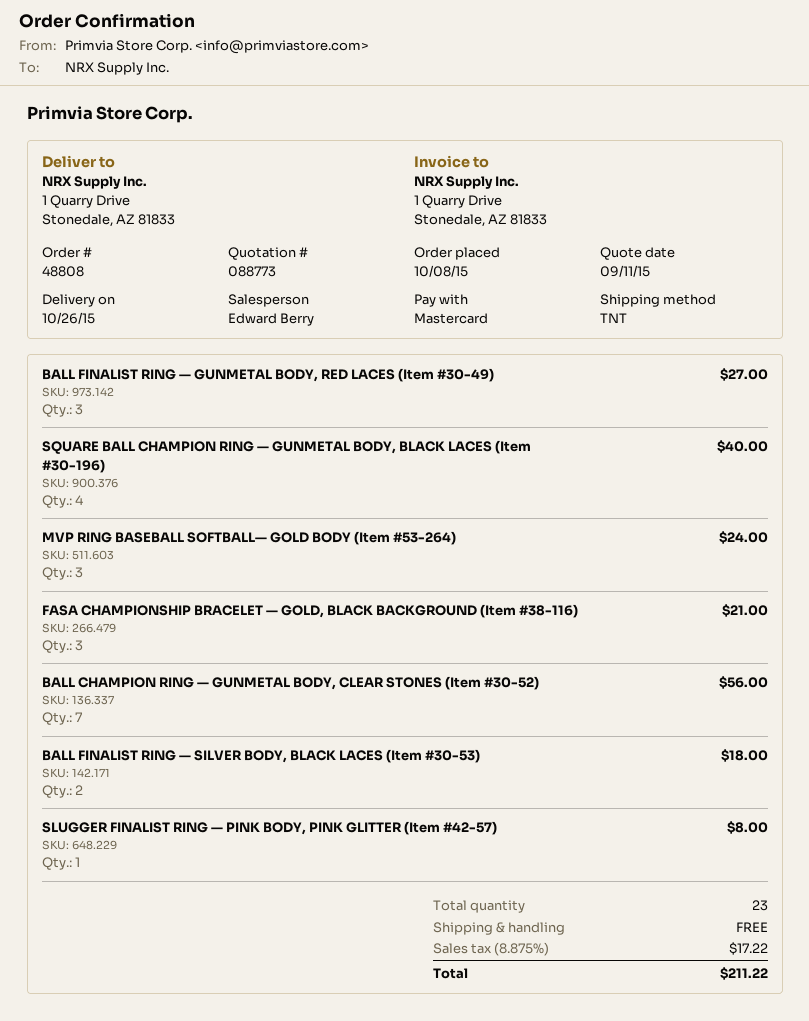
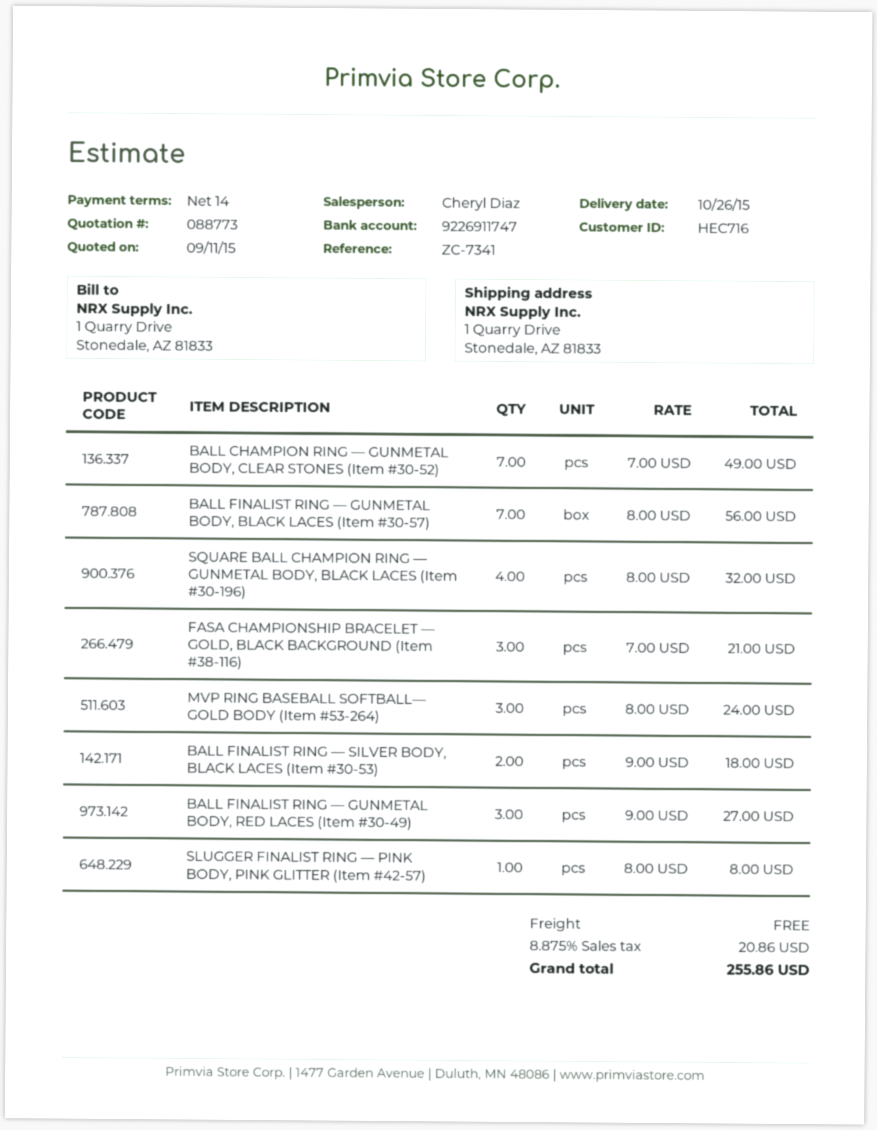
sales rep: Edward Berry -> Cheryl Diaz
SQUARE BALL CHAMPION RING — GUNMETAL BODY, BLACK LACES (Item #30-196): 4 for 40.00 -> 4 for 32.00
BALL CHAMPION RING — GUNMETAL BODY, CLEAR STONES (Item #30-52): 7 for 56.00 -> 7 for 49.00
BALL FINALIST RING — GUNMETAL BODY, BLACK LACES (Item #30-57): none -> 7 for 56.00
tax: 8.875% = 17.22 -> 8.875% = 20.86
total: 211.22 -> 255.86

